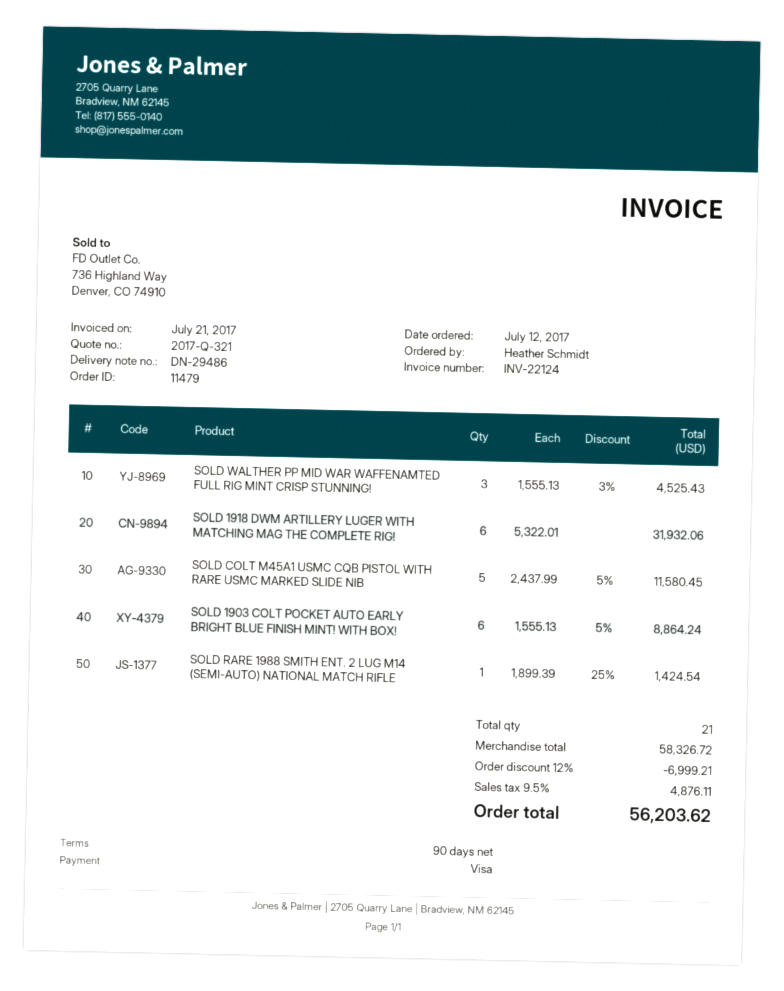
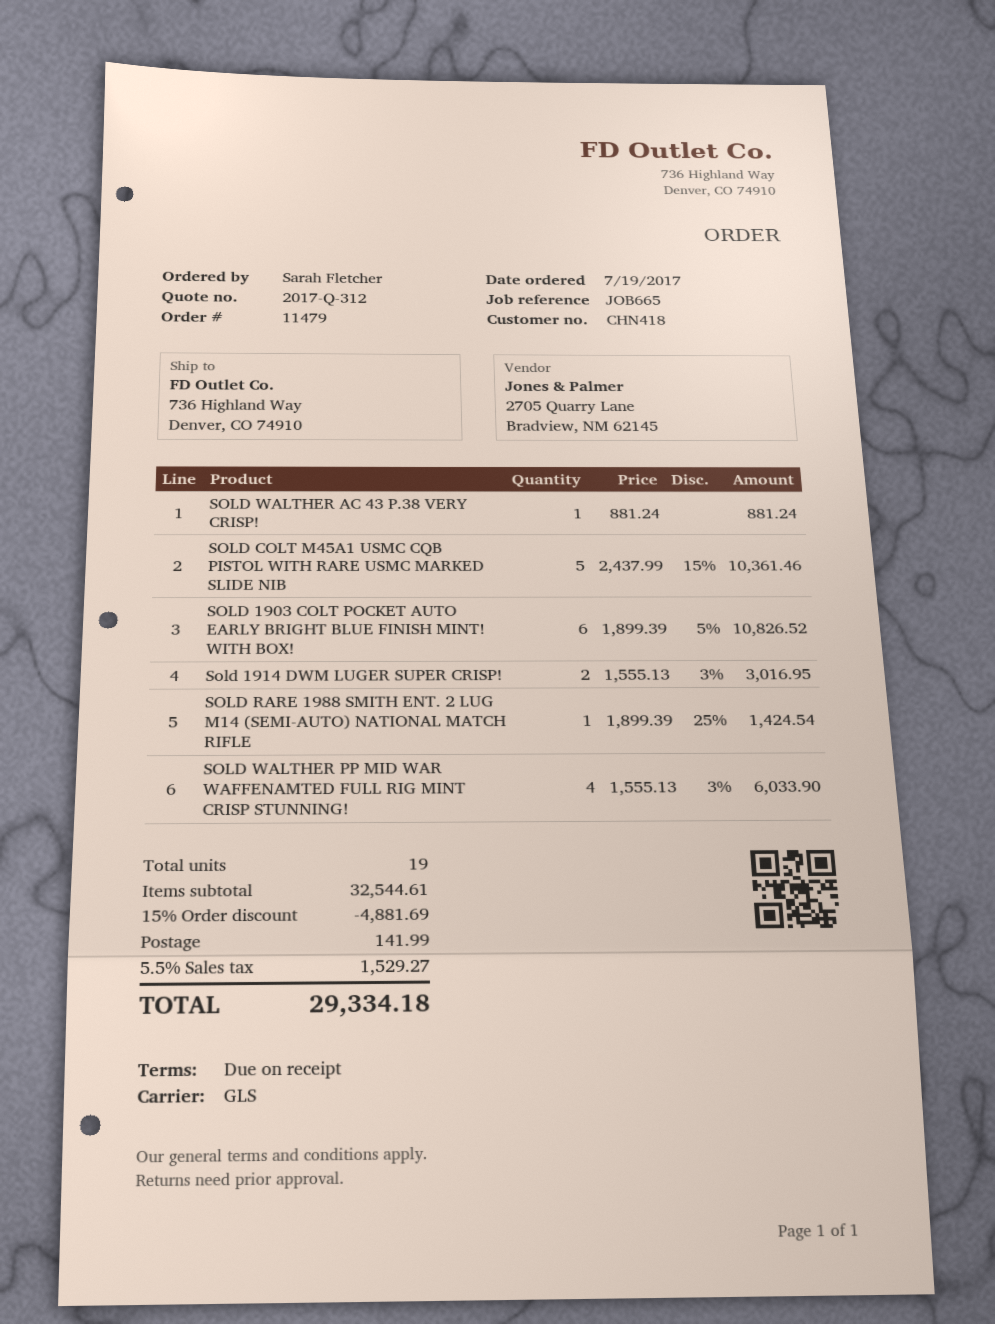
quote number: 2017-Q-321 -> 2017-Q-312
order date: 2017-07-12 -> 2017-07-19
payment terms: 90 days -> on receipt
ordered by: Heather Schmidt -> Sarah Fletcher
SOLD WALTHER PP MID WAR WAFFENAMTED FULL RIG MINT CRISP STUNNING!: 3 x 1555.13 - 3% = 4525.43 -> 4 x 1555.13 - 3% = 6033.90
SOLD 1918 DWM ARTILLERY LUGER WITH MATCHING MAG THE COMPLETE RIG!: 6 x 5322.01 = 31932.06 -> none
SOLD COLT M45A1 USMC CQB PISTOL WITH RARE USMC MARKED SLIDE NIB: 5 x 2437.99 - 5% = 11580.45 -> 5 x 2437.99 - 15% = 10361.46
SOLD 1903 COLT POCKET AUTO EARLY BRIGHT BLUE FINISH MINT! WITH BOX!: 6 x 1555.13 - 5% = 8864.24 -> 6 x 1899.39 - 5% = 10826.52
SOLD WALTHER AC 43 P.38 VERY CRISP!: none -> 1 x 881.24 = 881.24
Sold 1914 DWM LUGER SUPER CRISP!: none -> 2 x 1555.13 - 3% = 3016.95
total quantity: 21 -> 19
subtotal: 58326.72 -> 32544.61
discount: 12% = 6999.21 -> 15% = 4881.69
shipping: none -> 141.99
tax: 9.5% = 4876.11 -> 5.5% = 1529.27
total: 56203.62 -> 29334.18

